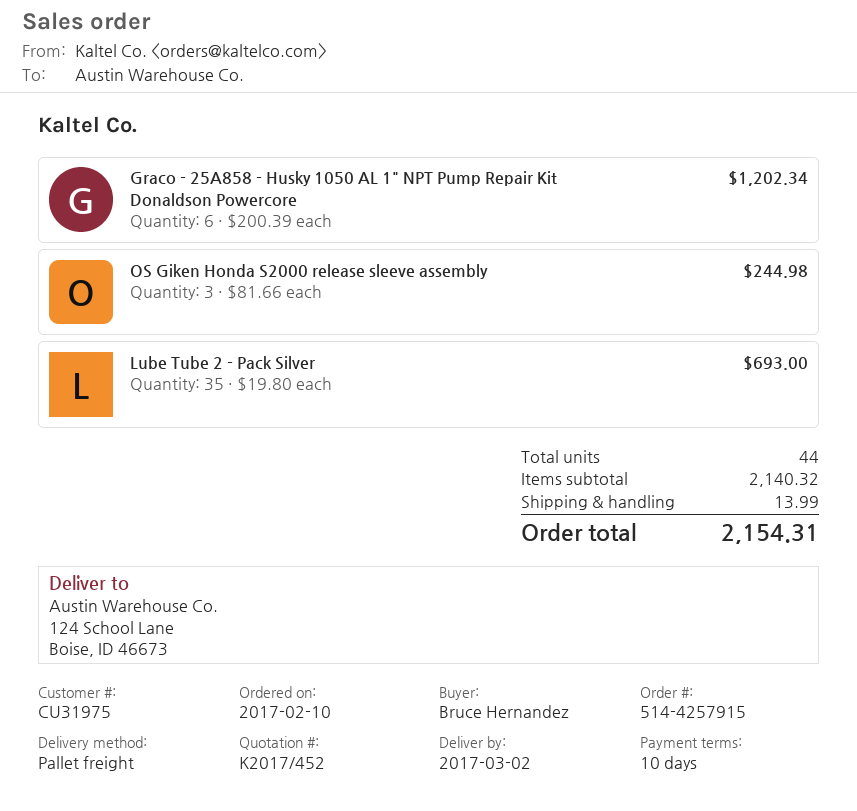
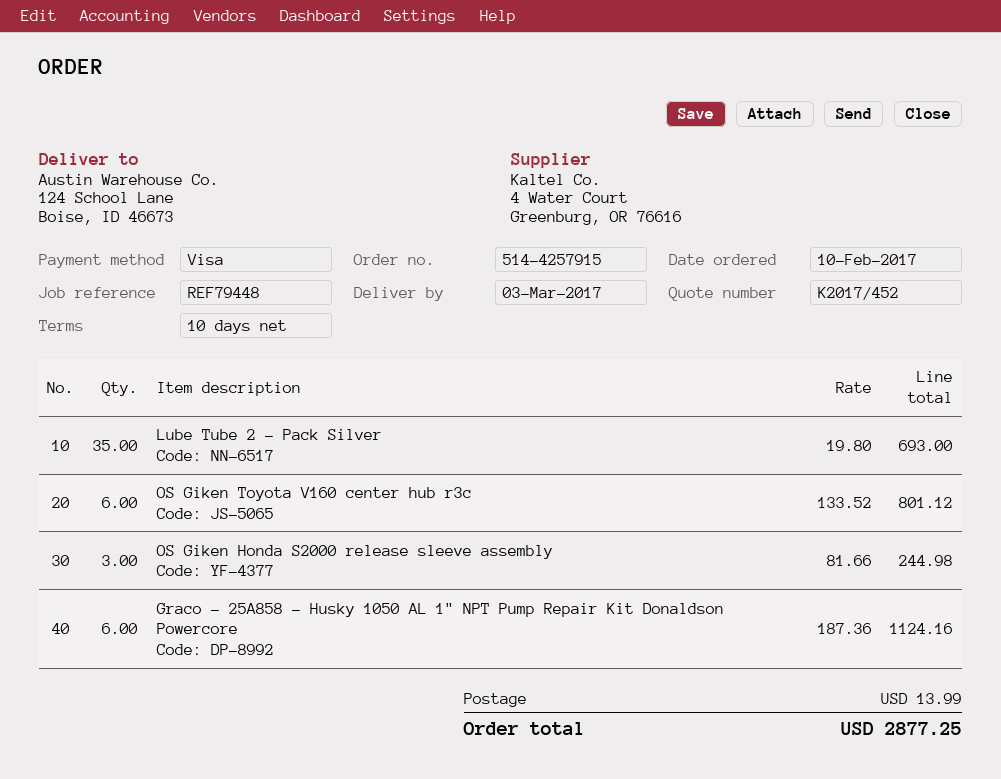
delivery date: 2017-03-02 -> 2017-03-03
Graco - 25A858 - Husky 1050 AL 1" NPT Pump Repair Kit Donaldson Powercore: 6 x 200.39 = 1202.34 -> 6 x 187.36 = 1124.16
OS Giken Toyota V160 center hub r3c: none -> 6 x 133.52 = 801.12
total: 2154.31 -> 2877.25

